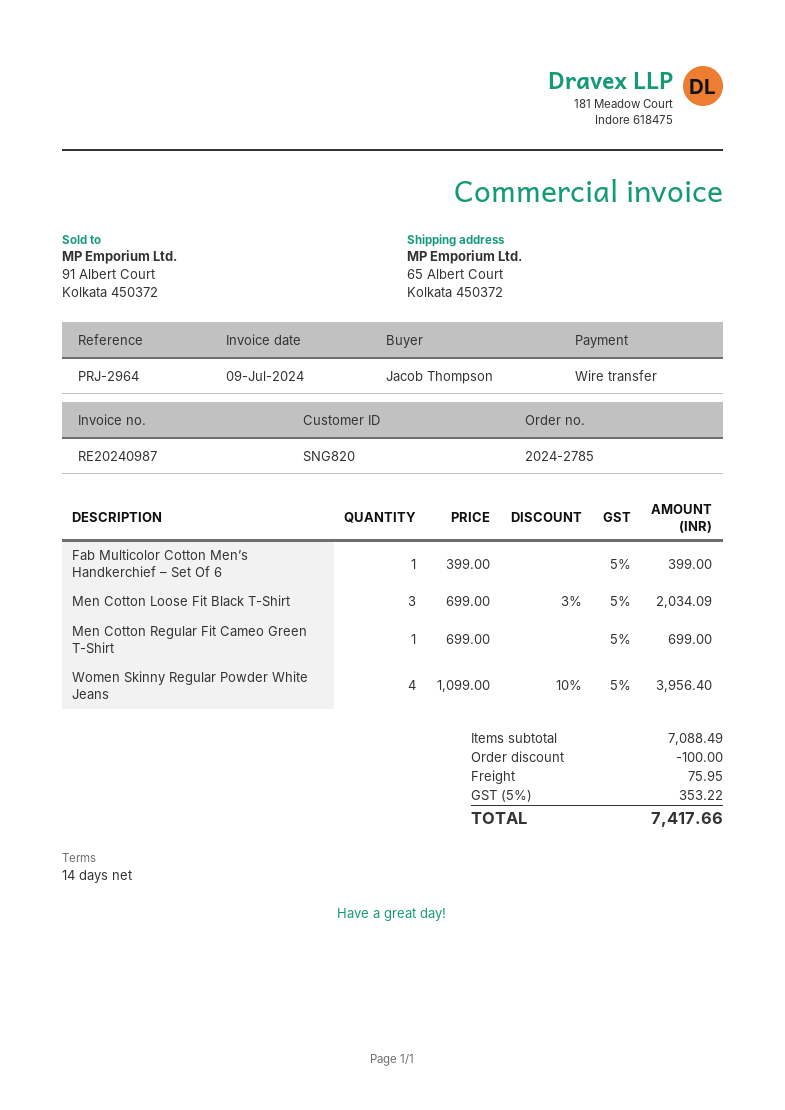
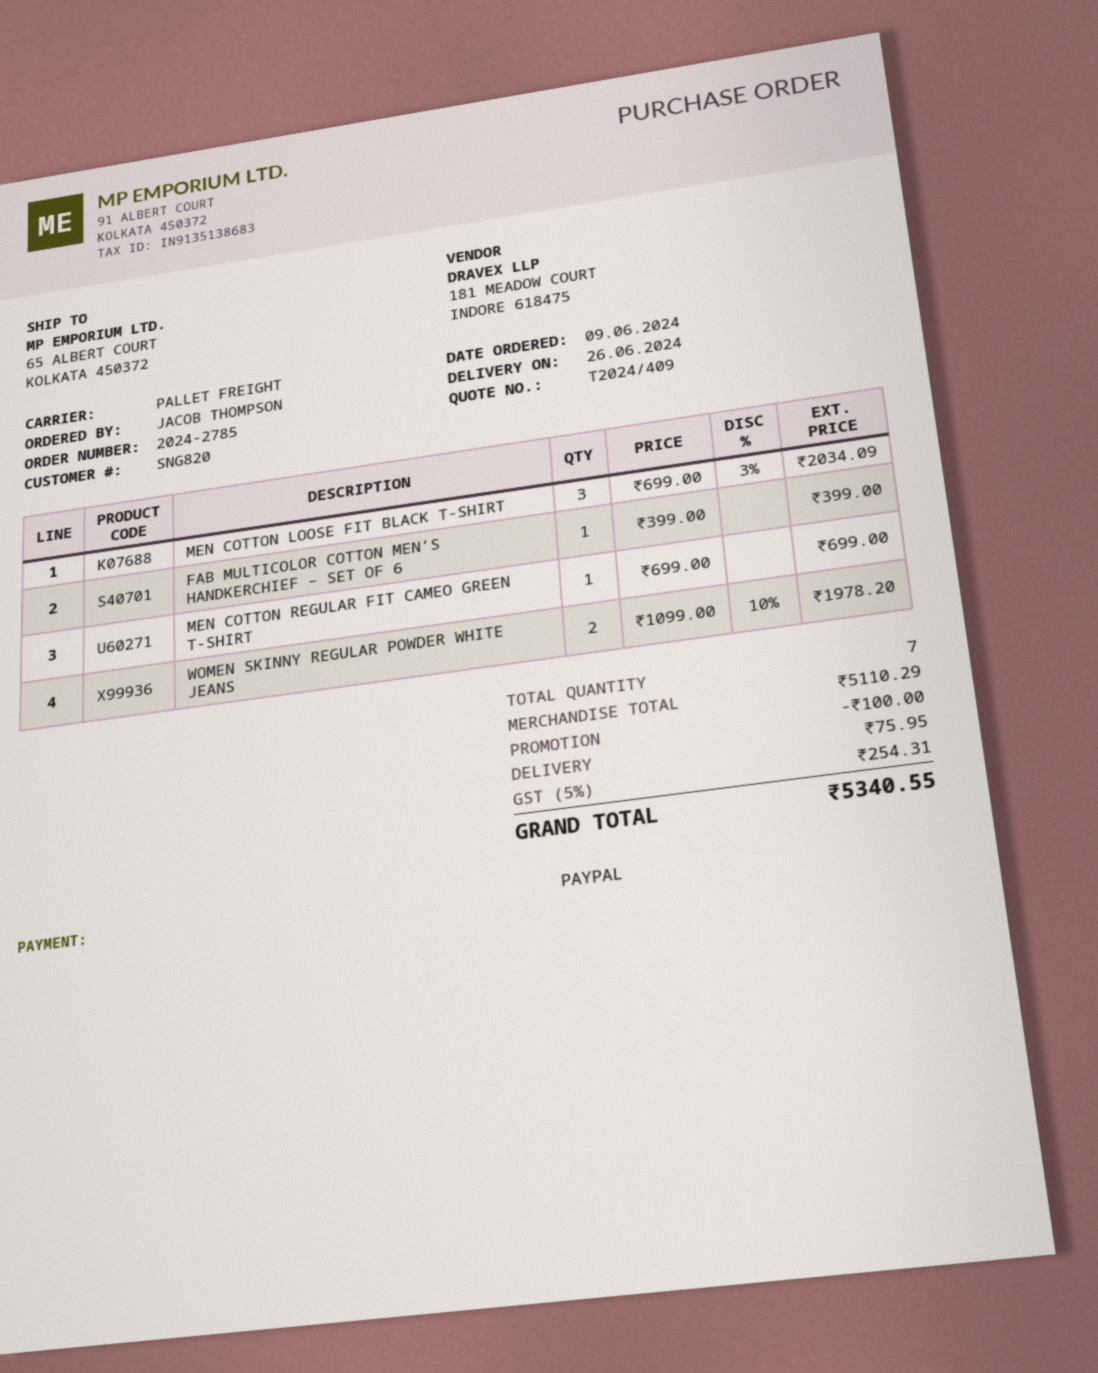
payment method: bank transfer -> PayPal
Women Skinny Regular Powder White Jeans: 4 x 1099.00 - 10% = 3956.40 -> 2 x 1099.00 - 10% = 1978.20
subtotal: 7088.49 -> 5110.29
tax: 5% = 353.22 -> 5% = 254.31
total: 7417.66 -> 5340.55

